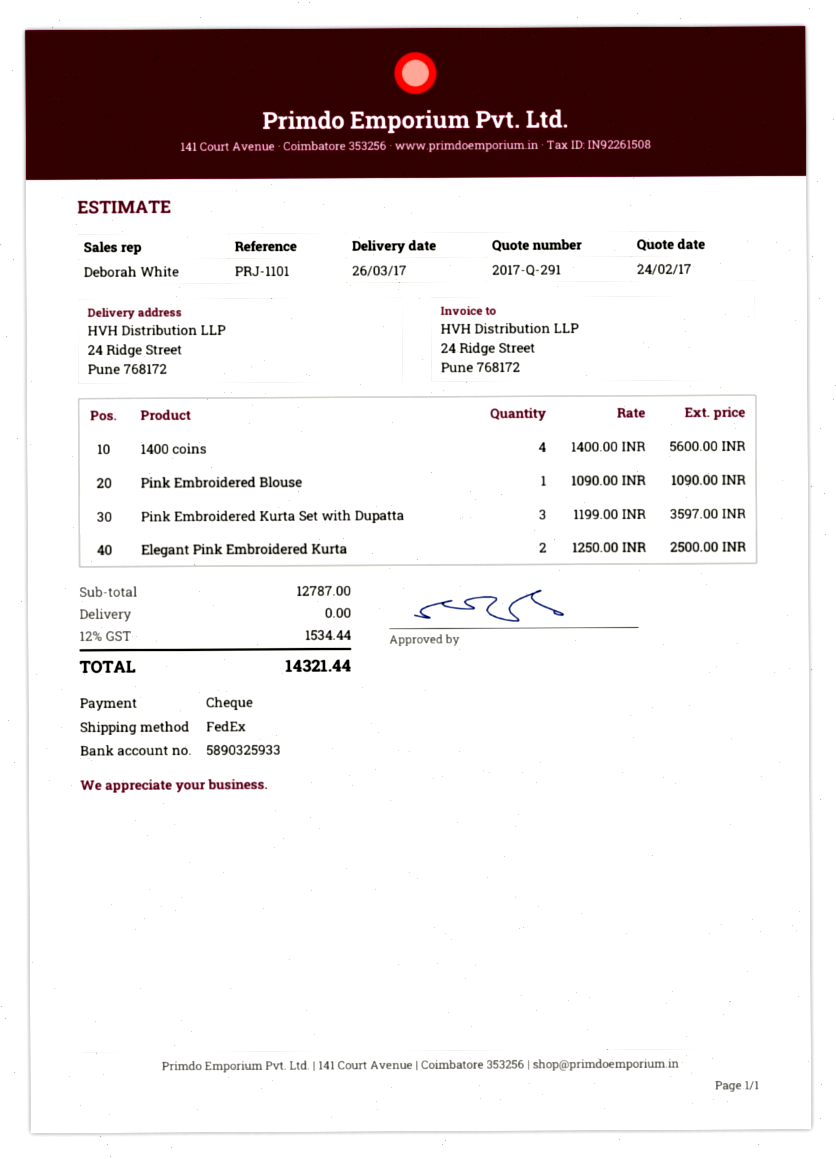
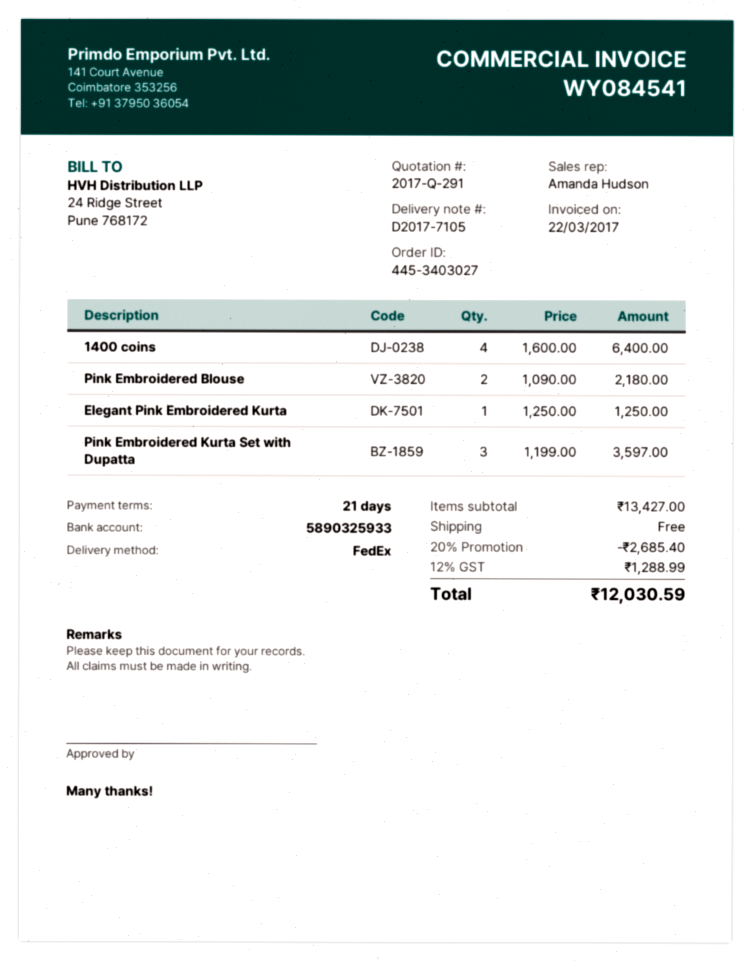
sales rep: Deborah White -> Amanda Hudson
1400 coins: 4 x 1400.00 = 5600.00 -> 4 x 1600.00 = 6400.00
Pink Embroidered Blouse: 1 x 1090.00 = 1090.00 -> 2 x 1090.00 = 2180.00
Elegant Pink Embroidered Kurta: 2 x 1250.00 = 2500.00 -> 1 x 1250.00 = 1250.00
subtotal: 12787.00 -> 13427.00
discount: none -> 20% = 2685.40
tax: 12% = 1534.44 -> 12% = 1288.99
total: 14321.44 -> 12030.59

